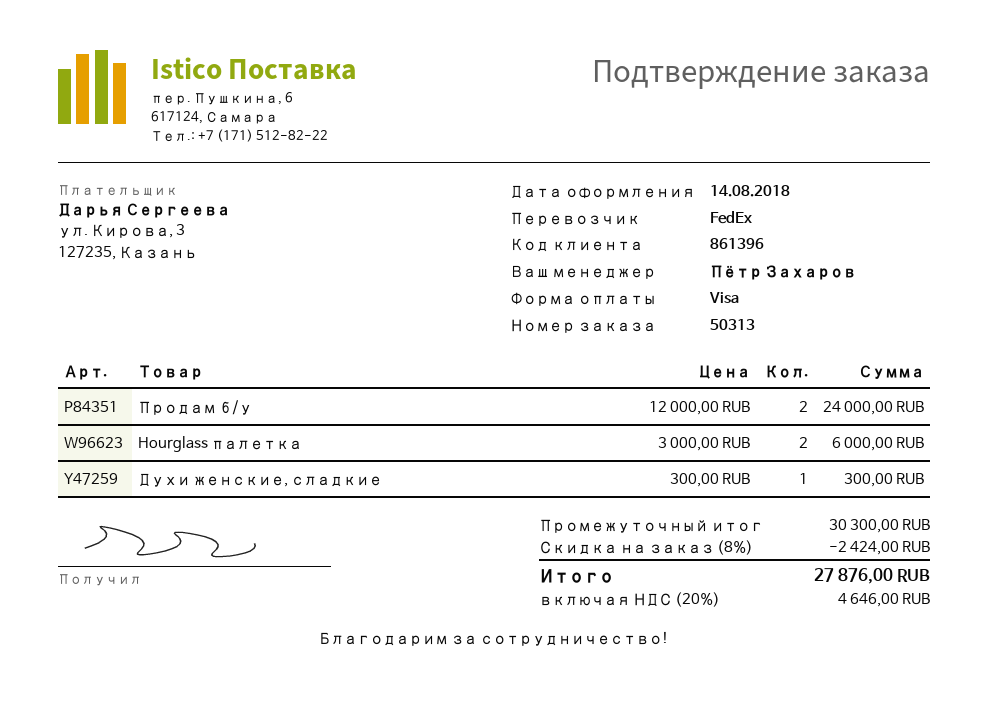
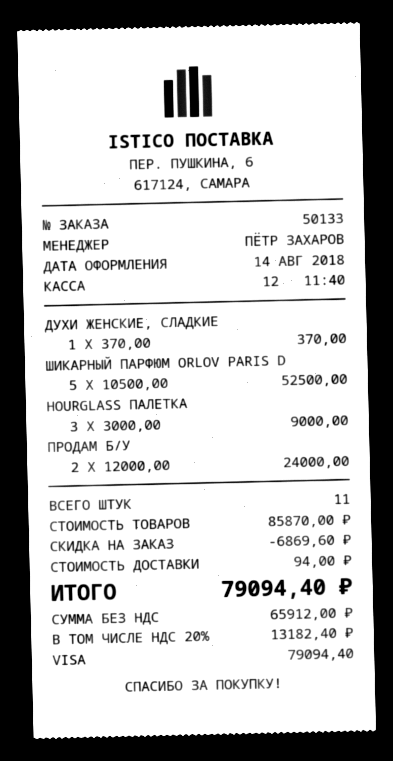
order number: 50313 -> 50133
Hourglass палетка: 2 x 3000.00 = 6000.00 -> 3 x 3000.00 = 9000.00
Духи женские, сладкие: 1 x 300.00 = 300.00 -> 1 x 370.00 = 370.00
ШИКАРНЫЙ ПАРФЮМ ORLOV PARIS D: none -> 5 x 10500.00 = 52500.00
subtotal: 30300.00 -> 85870.00
discount: 2424.00 -> 6869.60
shipping: none -> 94.00
tax: 20% = 4646.00 -> 20% = 13182.40
total: 27876.00 -> 79094.40

